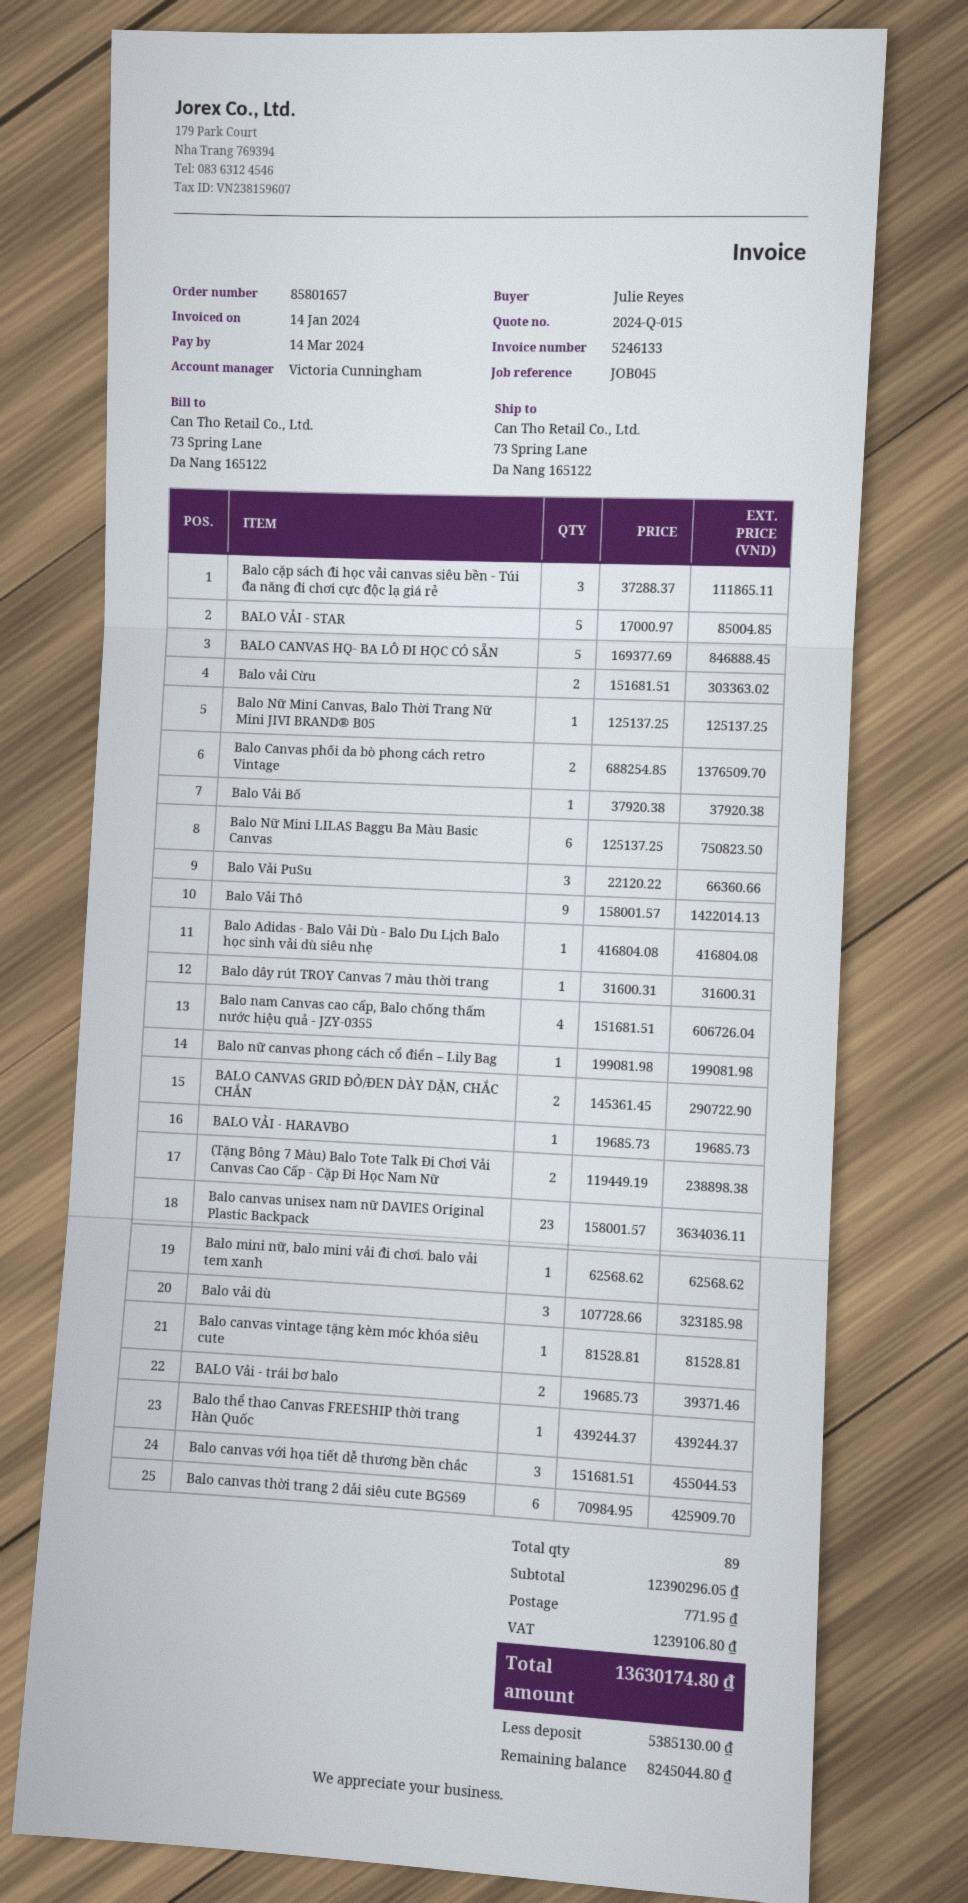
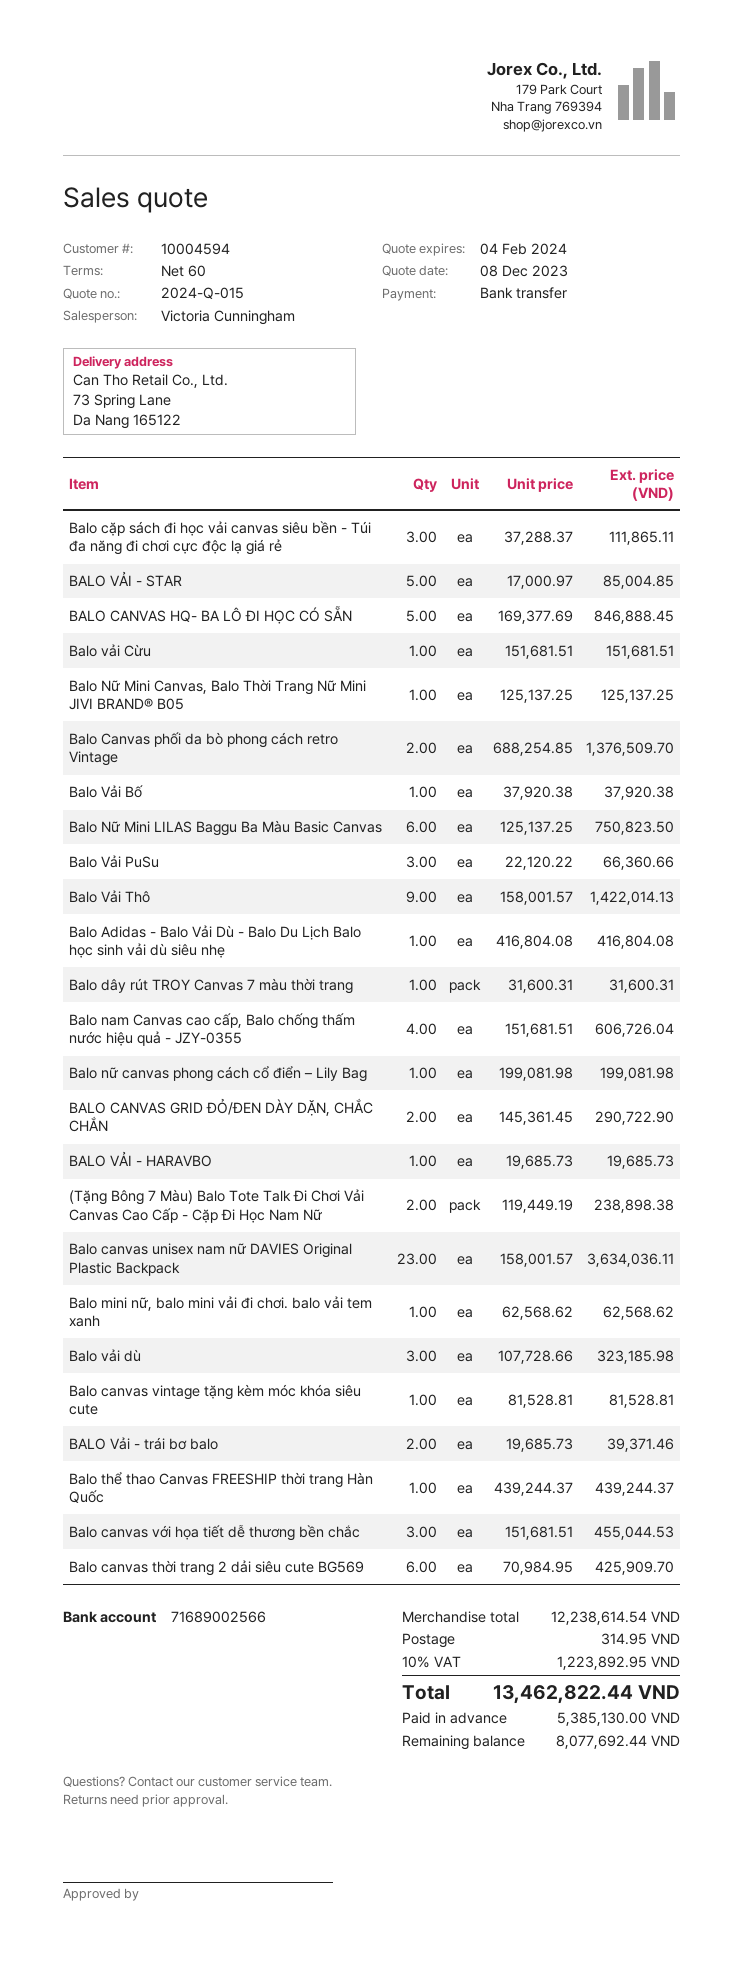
Balo vải Cừu: 2 x 151681.51 = 303363.02 -> 1 x 151681.51 = 151681.51
subtotal: 12390296.05 -> 12238614.54
shipping: 771.95 -> 314.95
tax: 1239106.80 -> 1223892.95
total: 13630174.80 -> 13462822.44
balance: 8245044.80 -> 8077692.44

